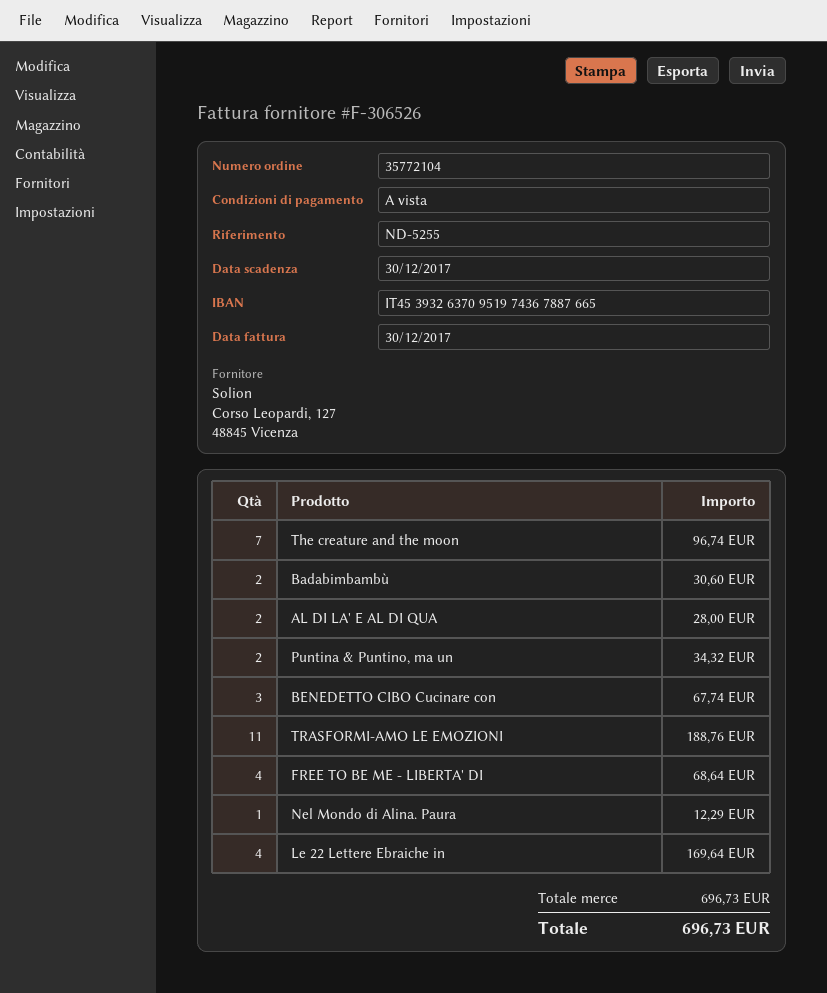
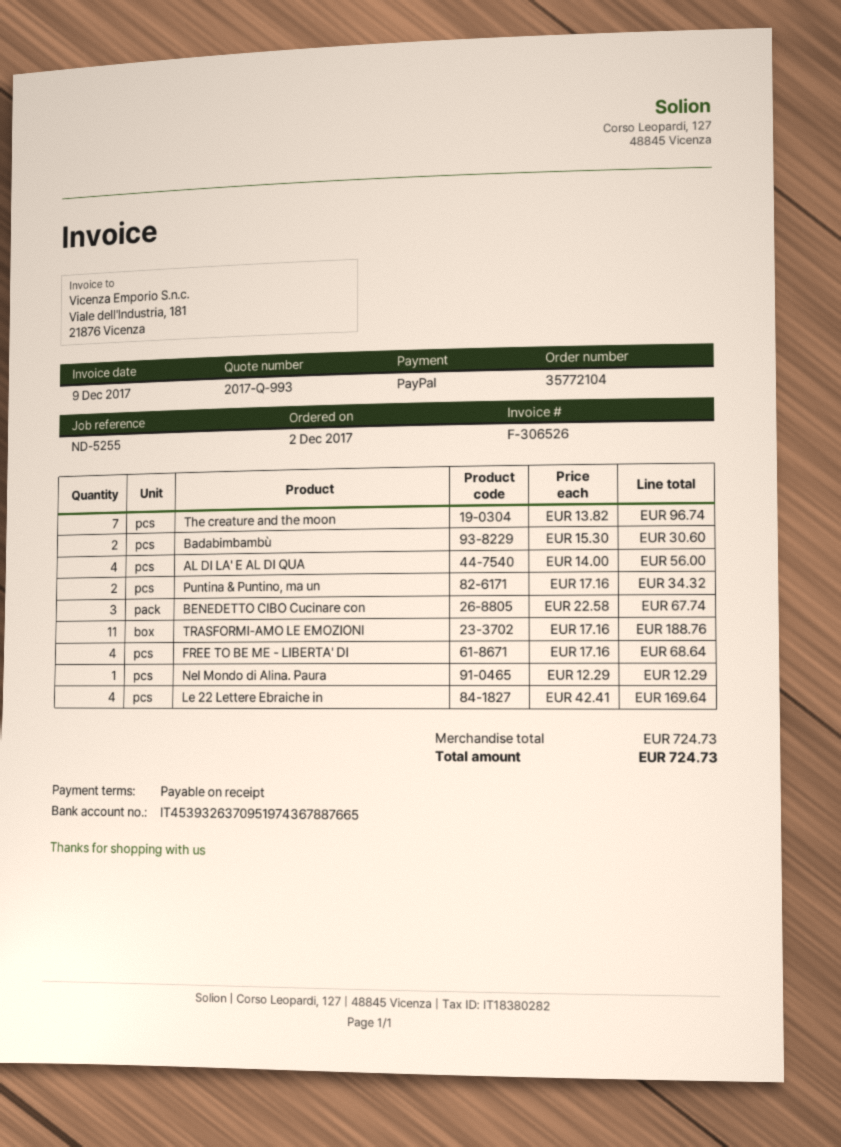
invoice date: 2017-12-30 -> 2017-12-09
AL DI LA' E AL DI QUA: 2 for 28.00 -> 4 for 56.00
subtotal: 696.73 -> 724.73
total: 696.73 -> 724.73

